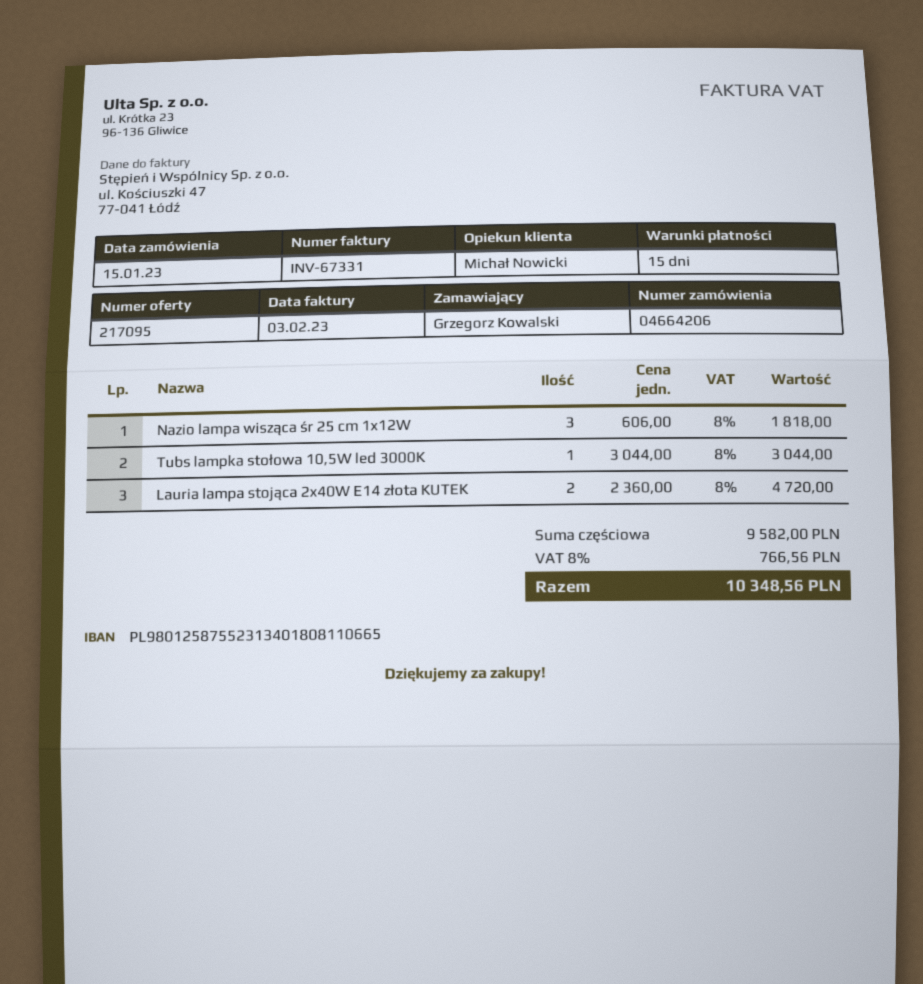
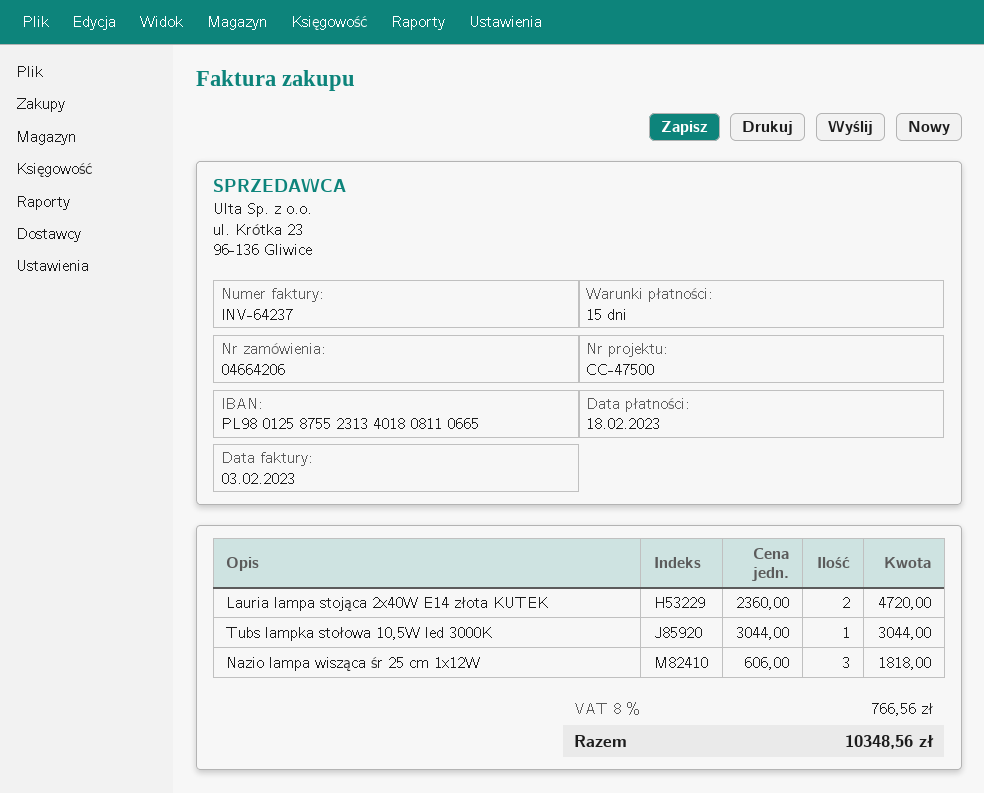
invoice number: INV-67331 -> INV-64237

